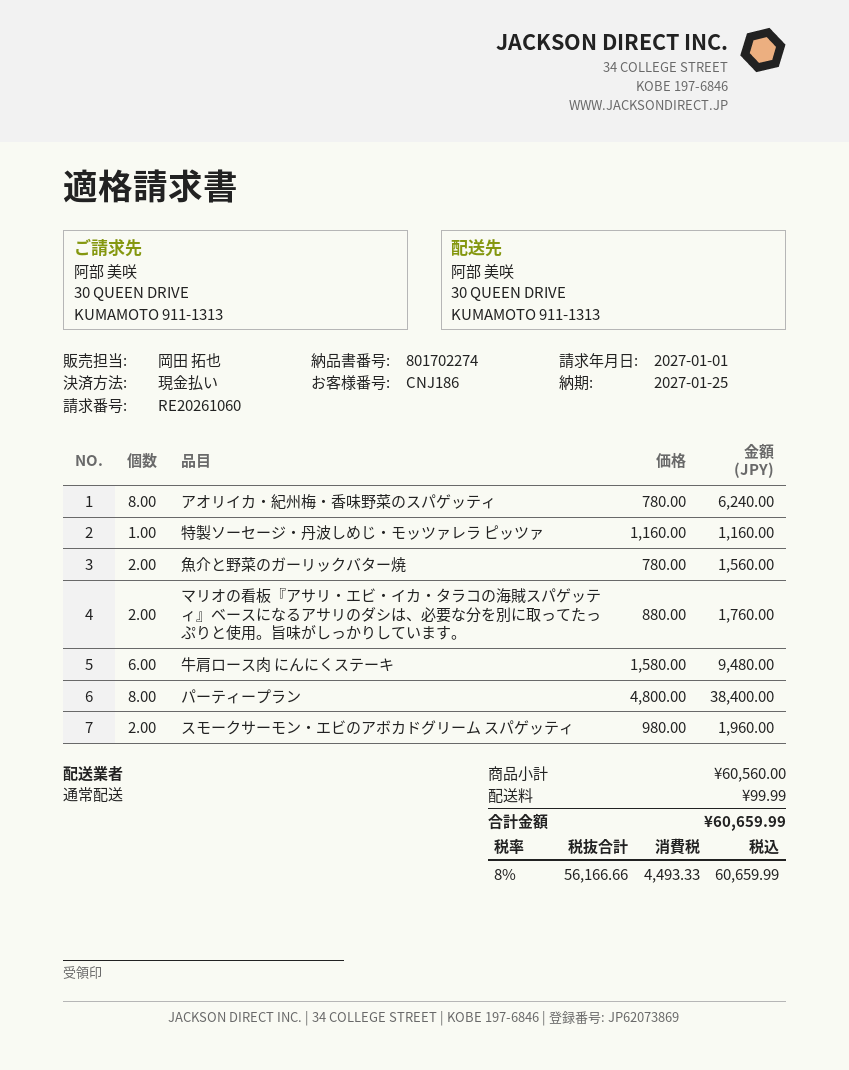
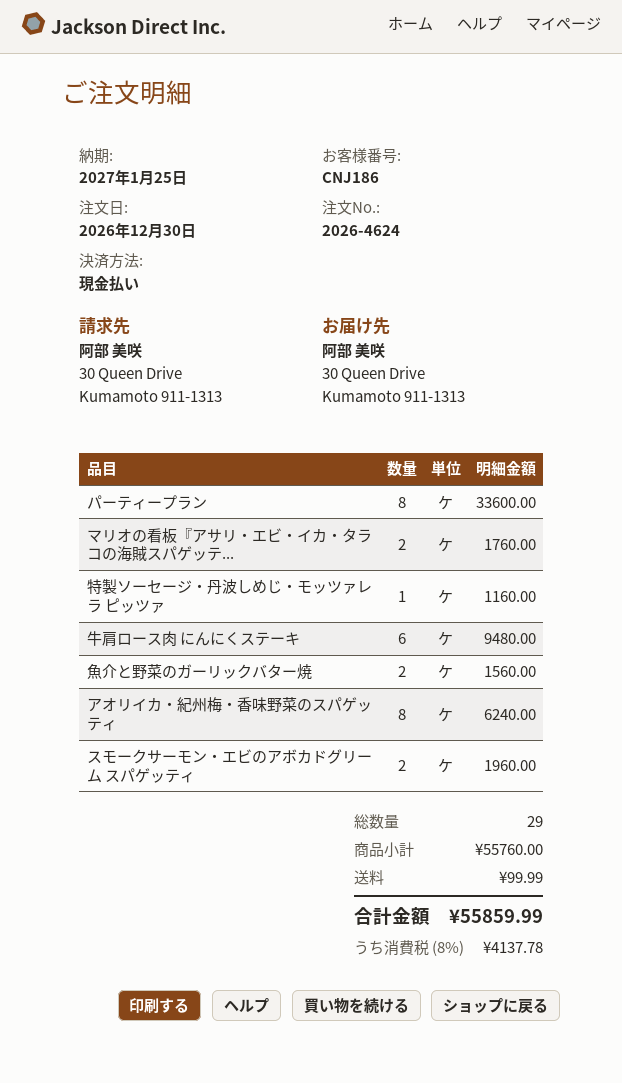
パーティープラン: 8 for 38400.00 -> 8 for 33600.00
subtotal: 60560.00 -> 55760.00
tax: 8% = 4493.33 -> 8% = 4137.78
total: 60659.99 -> 55859.99

